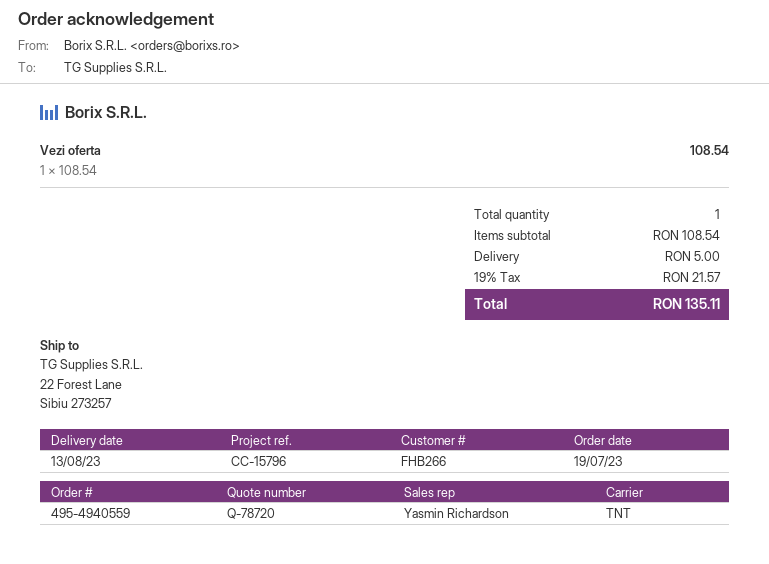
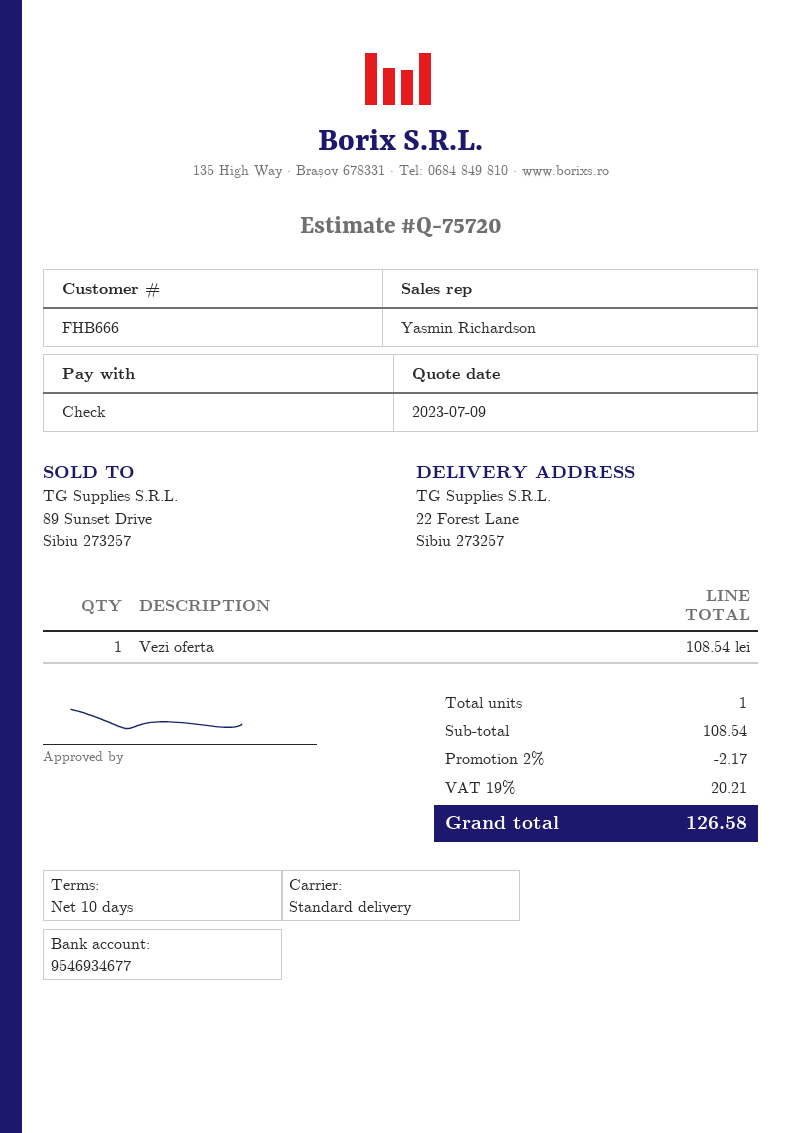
quote number: Q-78720 -> Q-75720
customer number: FHB266 -> FHB666
shipping method: TNT -> standard
discount: none -> 2% = 2.17
shipping: 5.00 -> none
tax: 19% = 21.57 -> 19% = 20.21
total: 135.11 -> 126.58

